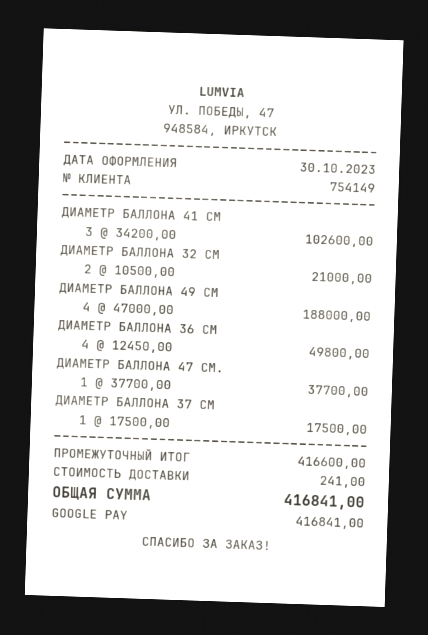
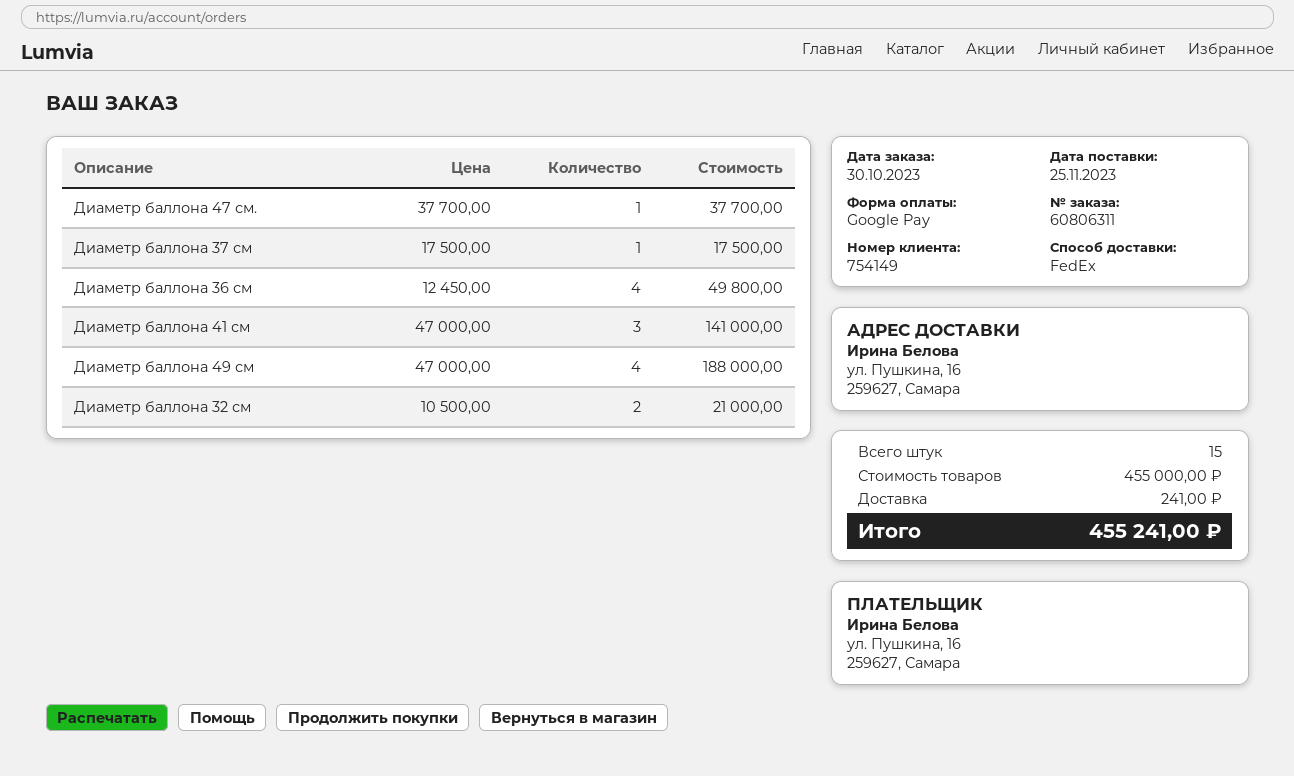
ДИАМЕТР БАЛЛОНА 41 СМ: 3 x 34200.00 = 102600.00 -> 3 x 47000.00 = 141000.00
subtotal: 416600.00 -> 455000.00
total: 416841.00 -> 455241.00

